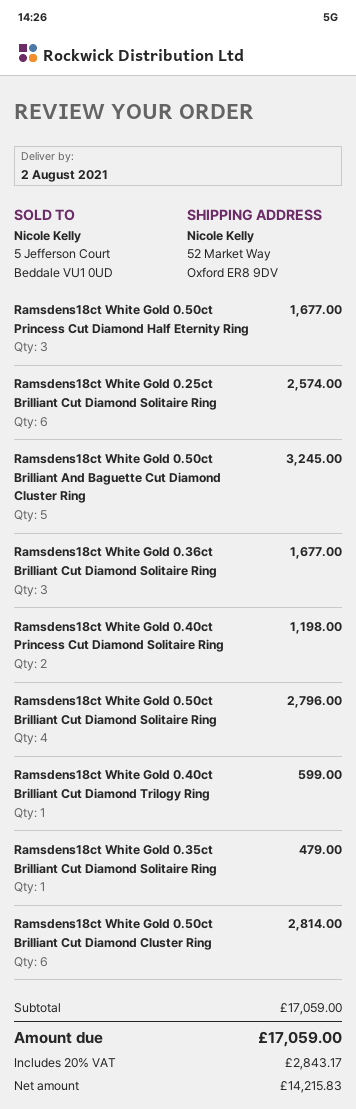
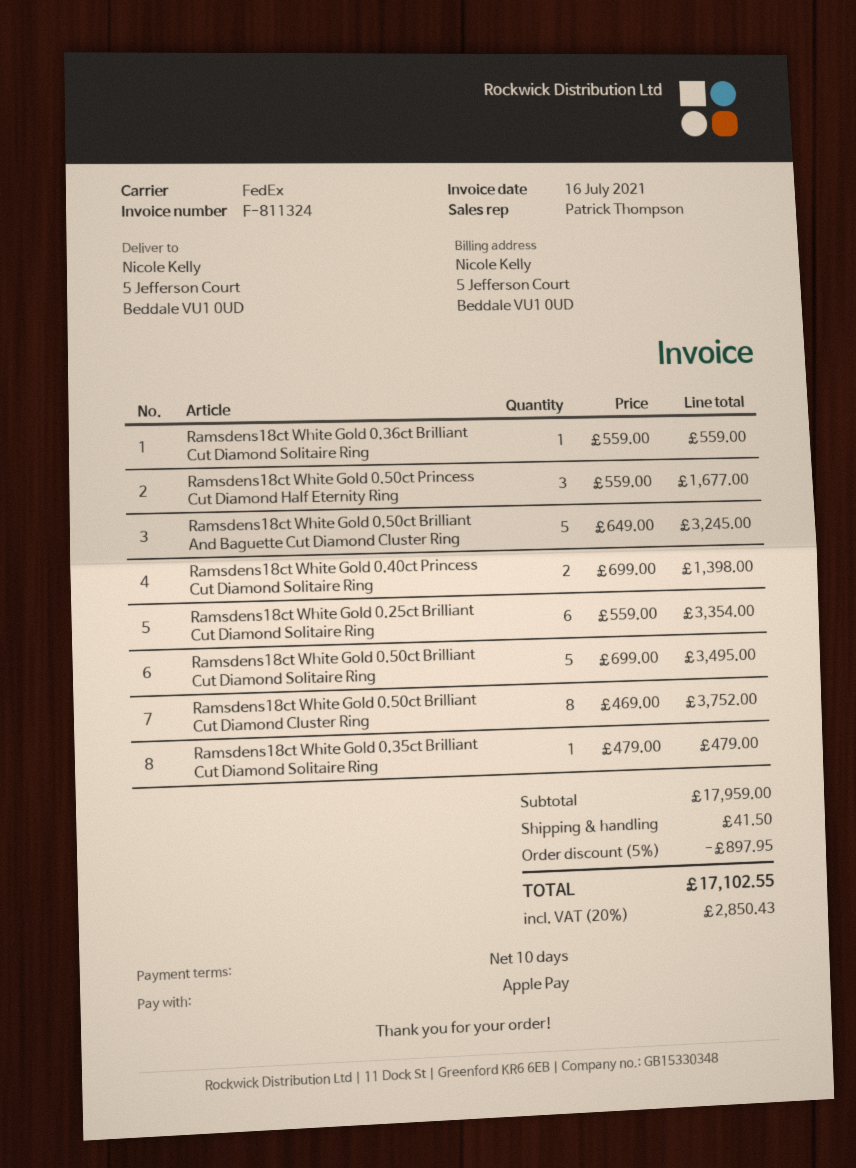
ship to: 52 Market Way, Oxford ER8 9DV -> 5 Jefferson Court, Beddale VU1 0UD
Ramsdens18ct White Gold 0.25ct Brilliant Cut Diamond Solitaire Ring: 6 for 2574.00 -> 6 for 3354.00
Ramsdens18ct White Gold 0.36ct Brilliant Cut Diamond Solitaire Ring: 3 for 1677.00 -> 1 for 559.00
Ramsdens18ct White Gold 0.40ct Princess Cut Diamond Solitaire Ring: 2 for 1198.00 -> 2 for 1398.00
Ramsdens18ct White Gold 0.50ct Brilliant Cut Diamond Solitaire Ring: 4 for 2796.00 -> 5 for 3495.00
Ramsdens18ct White Gold 0.40ct Brilliant Cut Diamond Trilogy Ring: 1 for 599.00 -> none
Ramsdens18ct White Gold 0.50ct Brilliant Cut Diamond Cluster Ring: 6 for 2814.00 -> 8 for 3752.00
subtotal: 17059.00 -> 17959.00
discount: none -> 5% = 897.95
shipping: none -> 41.50
tax: 20% = 2843.17 -> 20% = 2850.43
total: 17059.00 -> 17102.55

